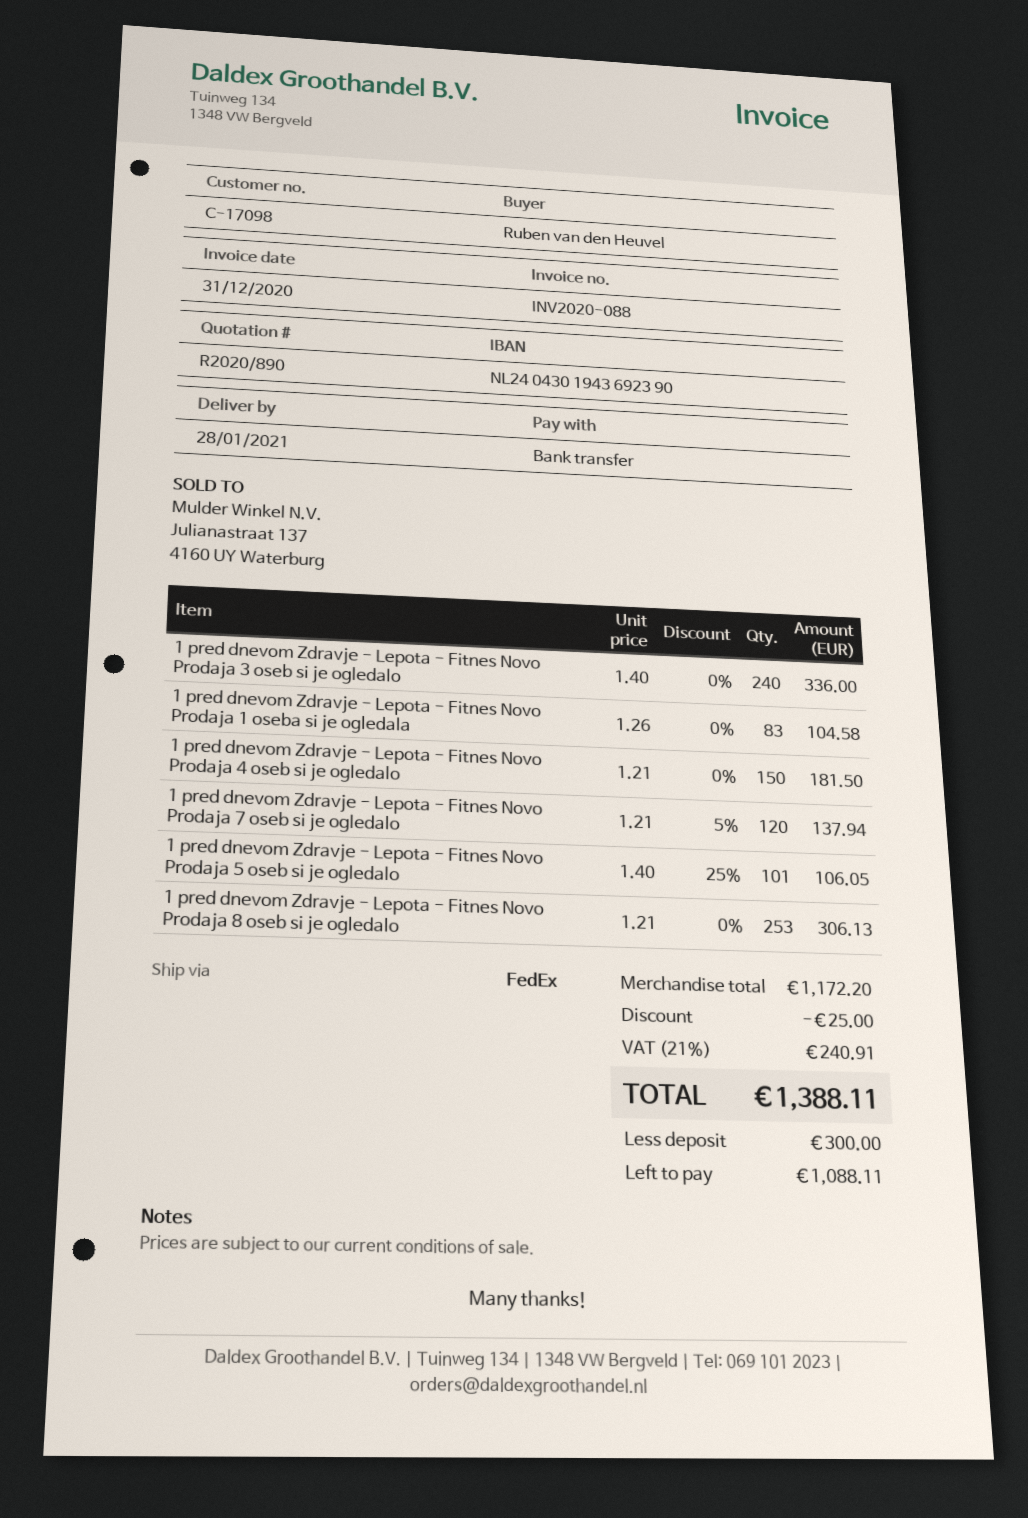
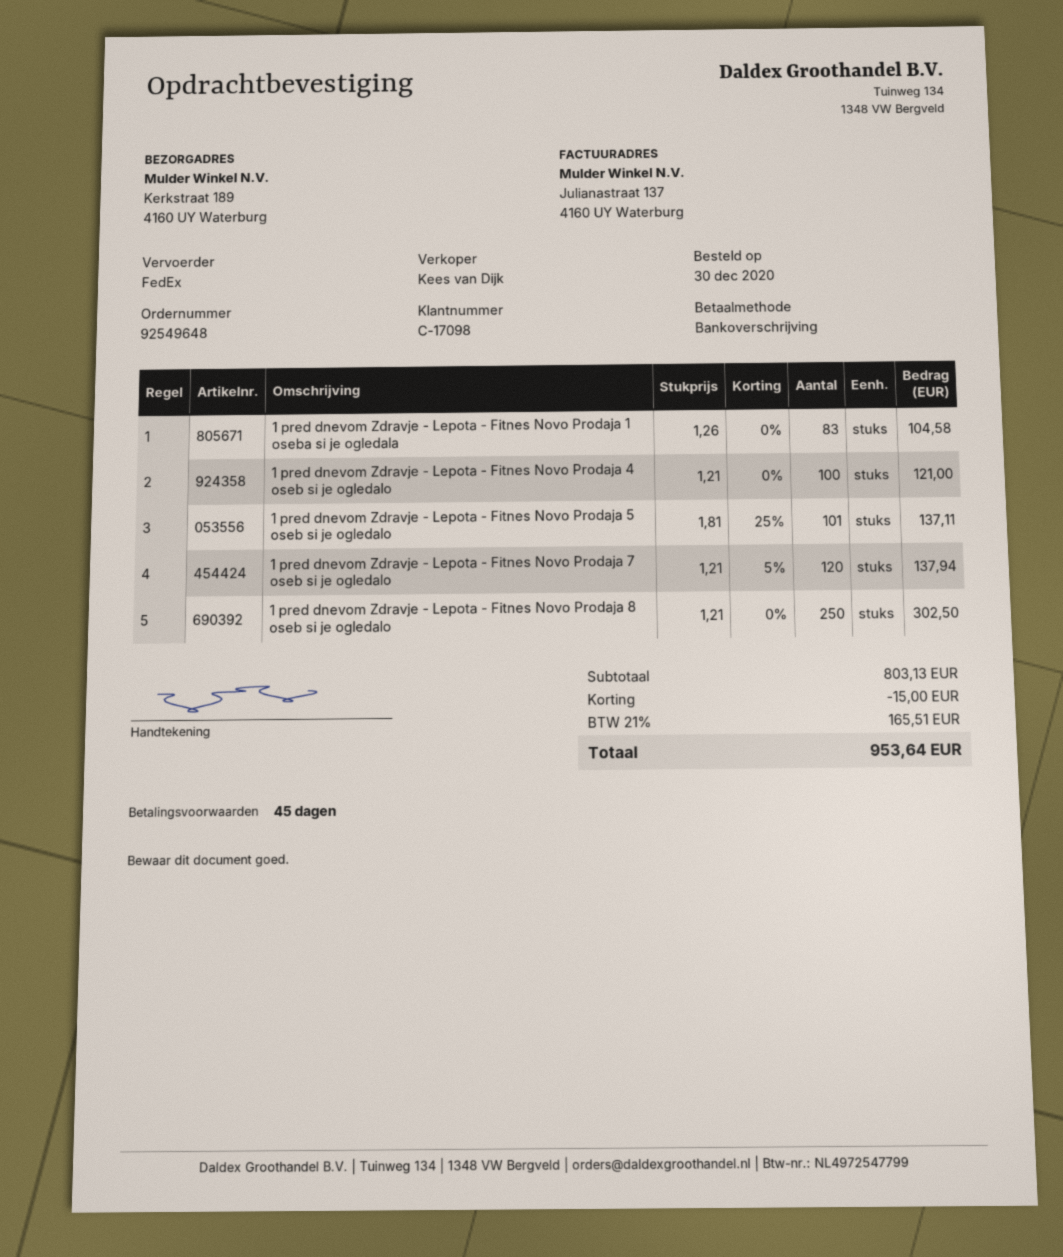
1 pred dnevom Zdravje - Lepota - Fitnes Novo Prodaja 3 oseb si je ogledalo: 240 x 1.40 = 336.00 -> none
1 pred dnevom Zdravje - Lepota - Fitnes Novo Prodaja 4 oseb si je ogledalo: 150 x 1.21 = 181.50 -> 100 x 1.21 = 121.00
1 pred dnevom Zdravje - Lepota - Fitnes Novo Prodaja 5 oseb si je ogledalo: 101 x 1.40 - 25% = 106.05 -> 101 x 1.81 - 25% = 137.11
1 pred dnevom Zdravje - Lepota - Fitnes Novo Prodaja 8 oseb si je ogledalo: 253 x 1.21 = 306.13 -> 250 x 1.21 = 302.50
subtotal: 1172.20 -> 803.13
discount: 25.00 -> 15.00
tax: 21% = 240.91 -> 21% = 165.51
total: 1388.11 -> 953.64

